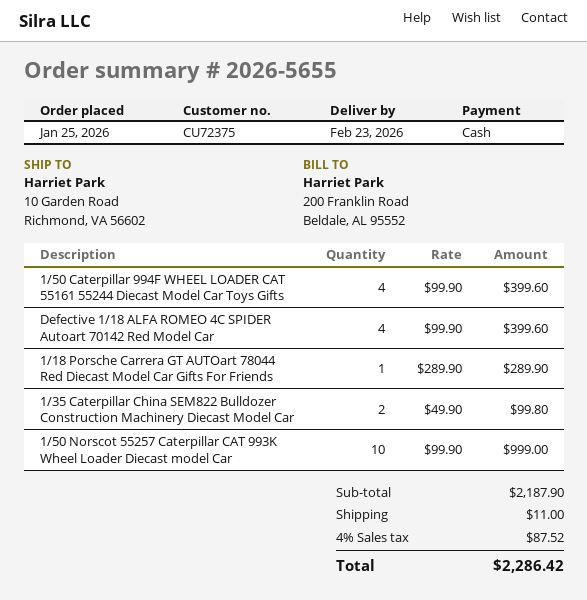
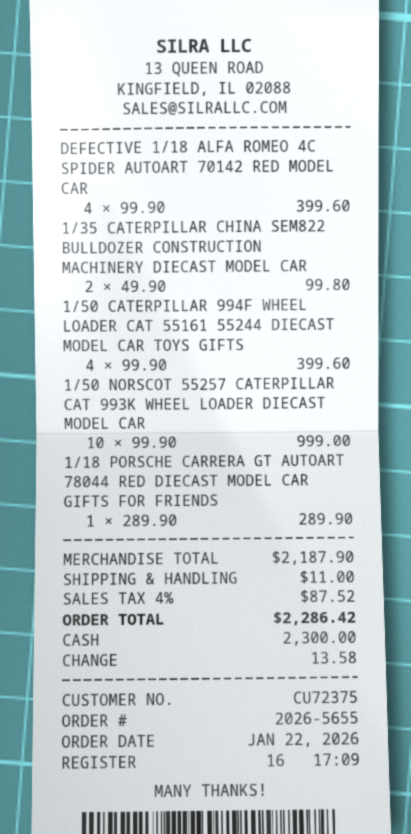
order date: 2026-01-25 -> 2026-01-22

